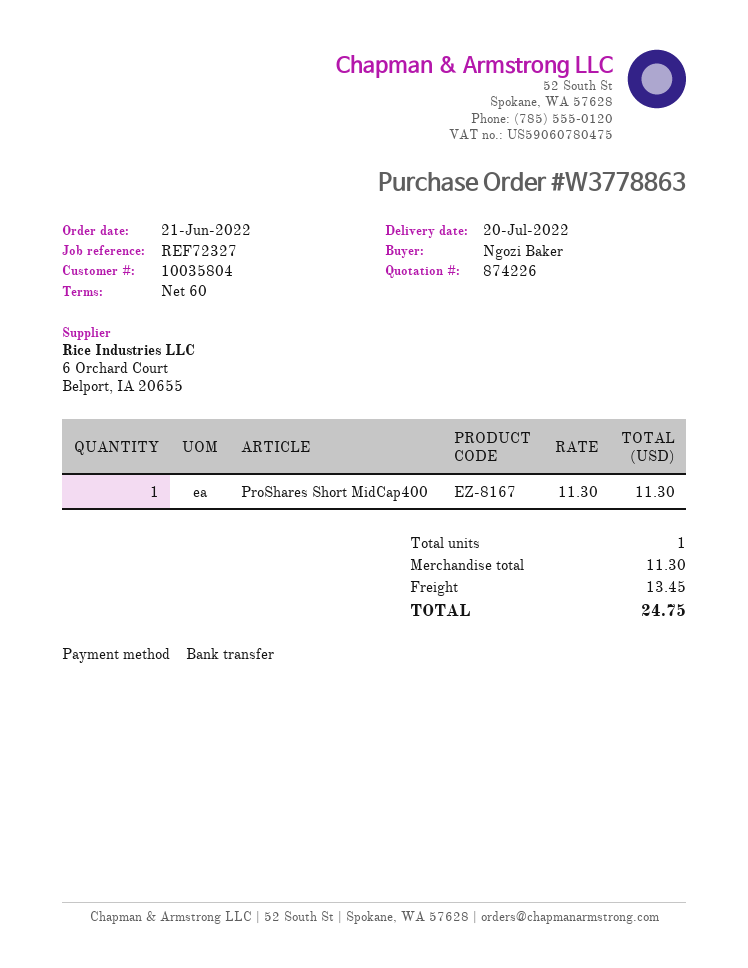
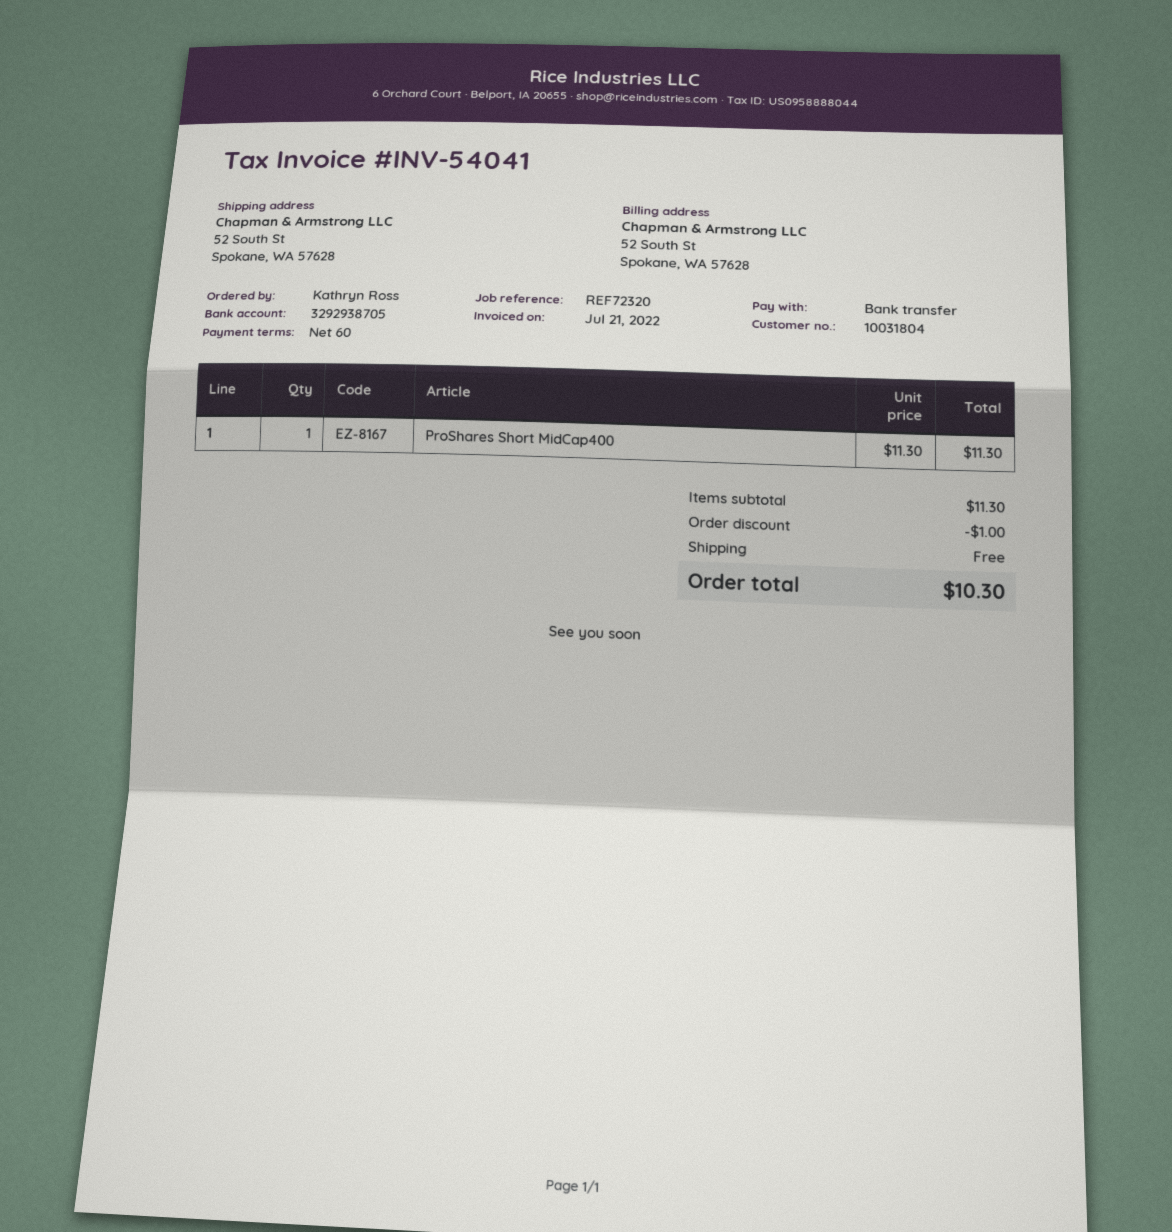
customer number: 10035804 -> 10031804
reference: REF72327 -> REF72320
ordered by: Ngozi Baker -> Kathryn Ross
discount: none -> 1.00
shipping: 13.45 -> 0.00
total: 24.75 -> 10.30

